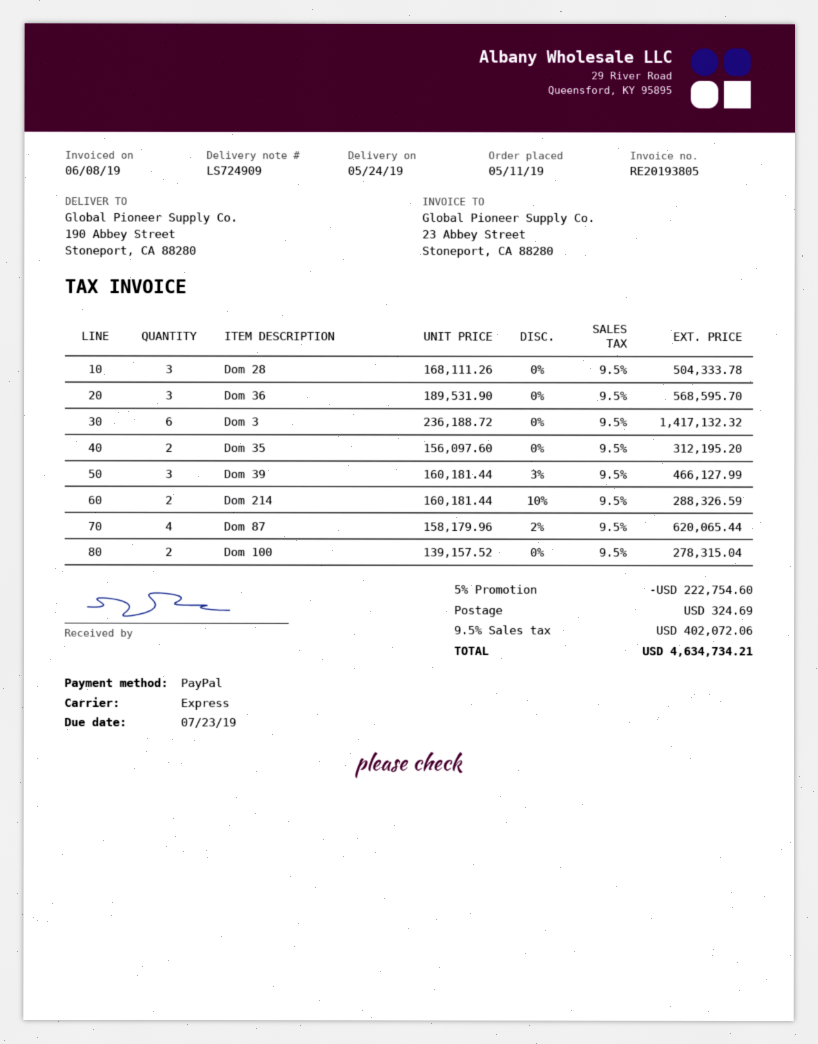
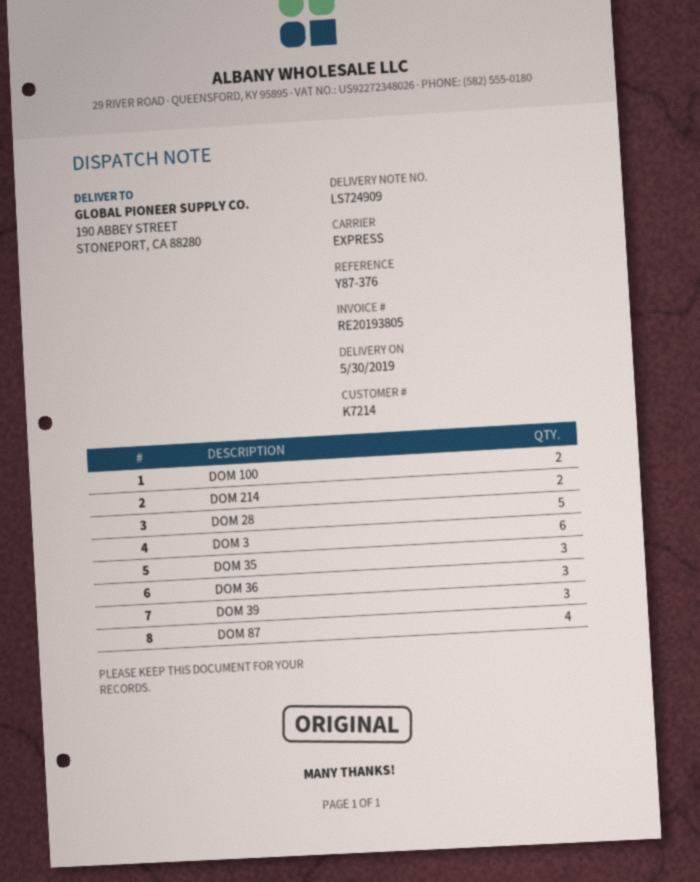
delivery date: 2019-05-24 -> 2019-05-30
Dom 28: 3 -> 5
Dom 35: 2 -> 3

